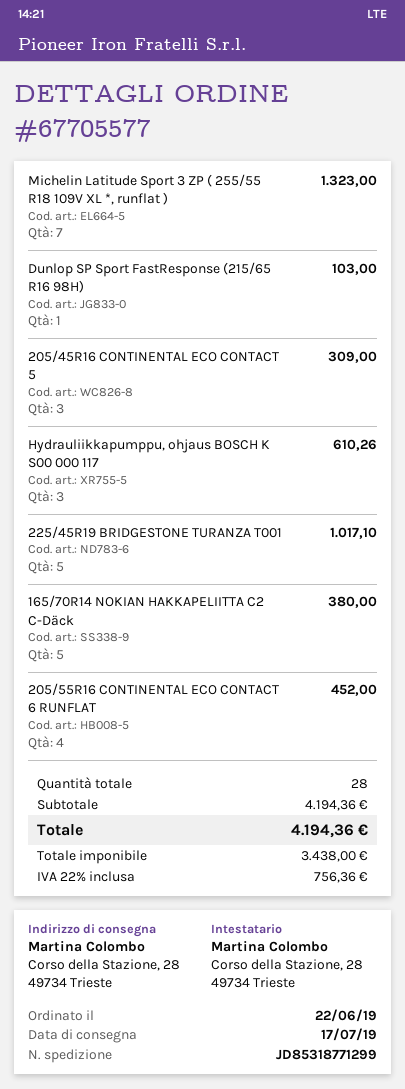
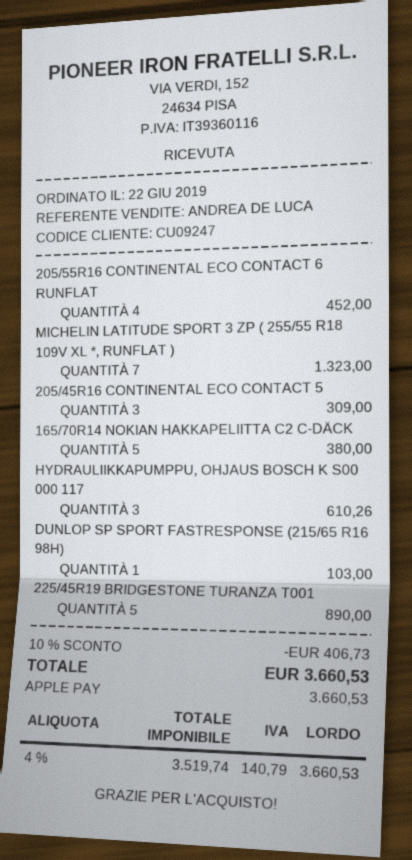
225/45R19 BRIDGESTONE TURANZA T001: 5 for 1017.10 -> 5 for 890.00
discount: none -> 10% = 406.73
net: 3438.00 -> 3519.74
tax: 22% = 756.36 -> 4% = 140.79
total: 4194.36 -> 3660.53

